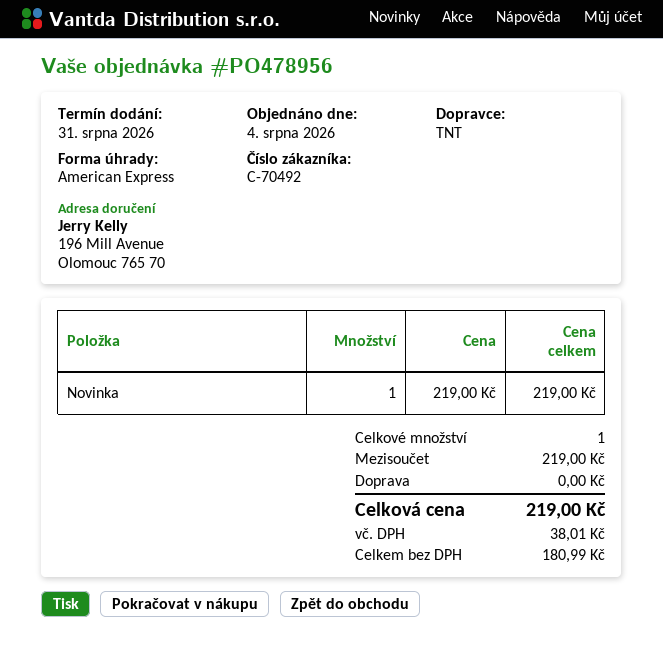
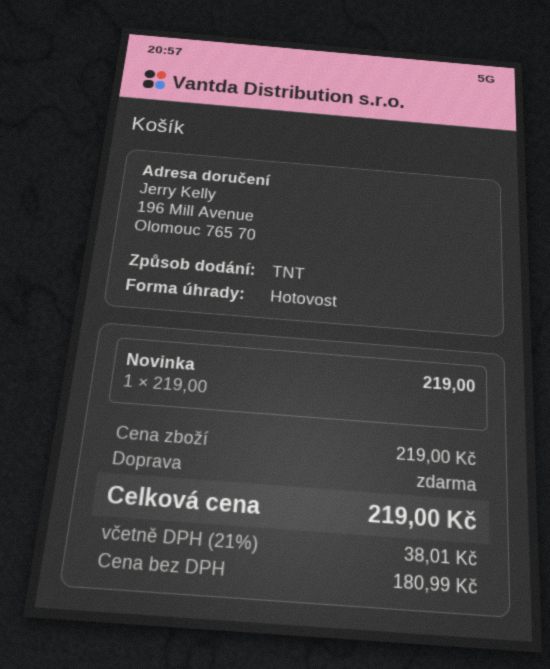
payment method: American Express -> cash

